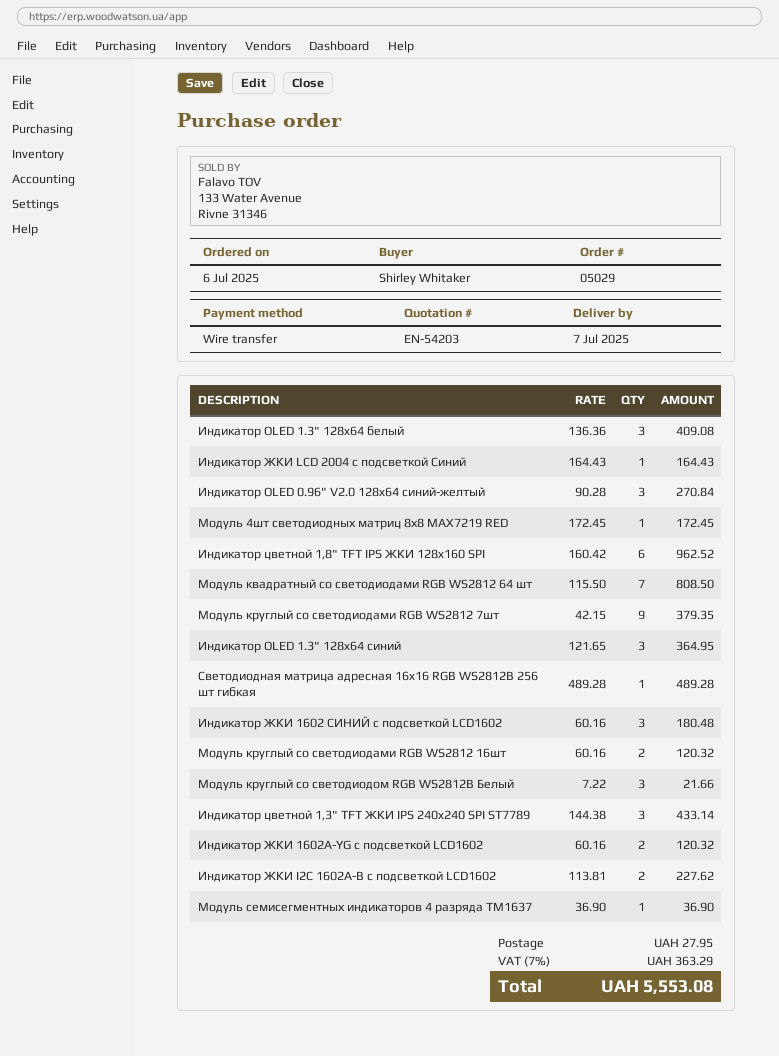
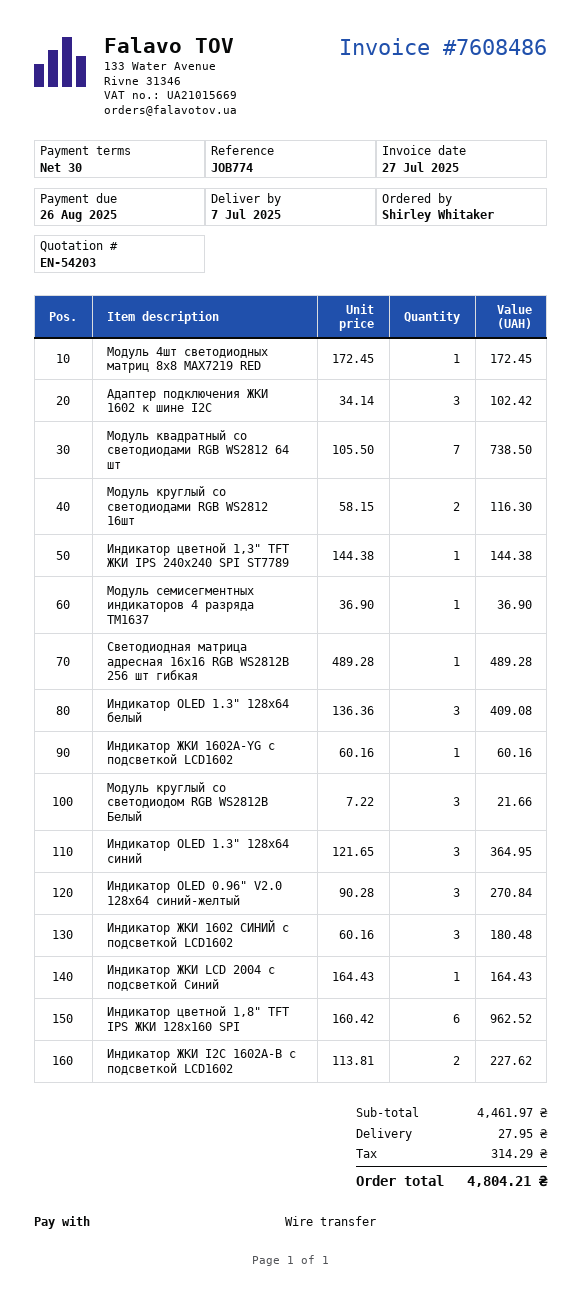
Модуль квадратный со светодиодами RGB WS2812 64 шт: 7 x 115.50 = 808.50 -> 7 x 105.50 = 738.50
Модуль круглый со светодиодами RGB WS2812 7шт: 9 x 42.15 = 379.35 -> none
Модуль круглый со светодиодами RGB WS2812 16шт: 2 x 60.16 = 120.32 -> 2 x 58.15 = 116.30
Индикатор цветной 1,3" TFT ЖКИ IPS 240x240 SPI ST7789: 3 x 144.38 = 433.14 -> 1 x 144.38 = 144.38
Индикатор ЖКИ 1602A-YG с подсветкой LCD1602: 2 x 60.16 = 120.32 -> 1 x 60.16 = 60.16
Адаптер подключения ЖКИ 1602 к шине I2C: none -> 3 x 34.14 = 102.42
tax: 363.29 -> 314.29
total: 5553.08 -> 4804.21

